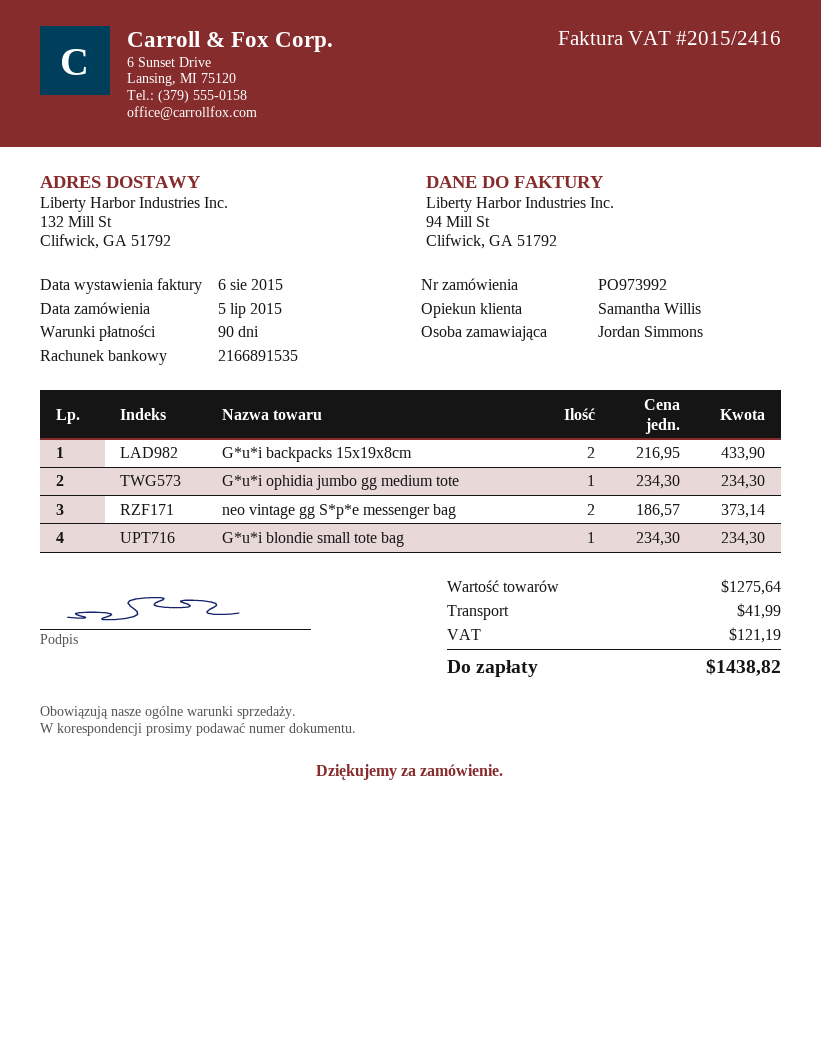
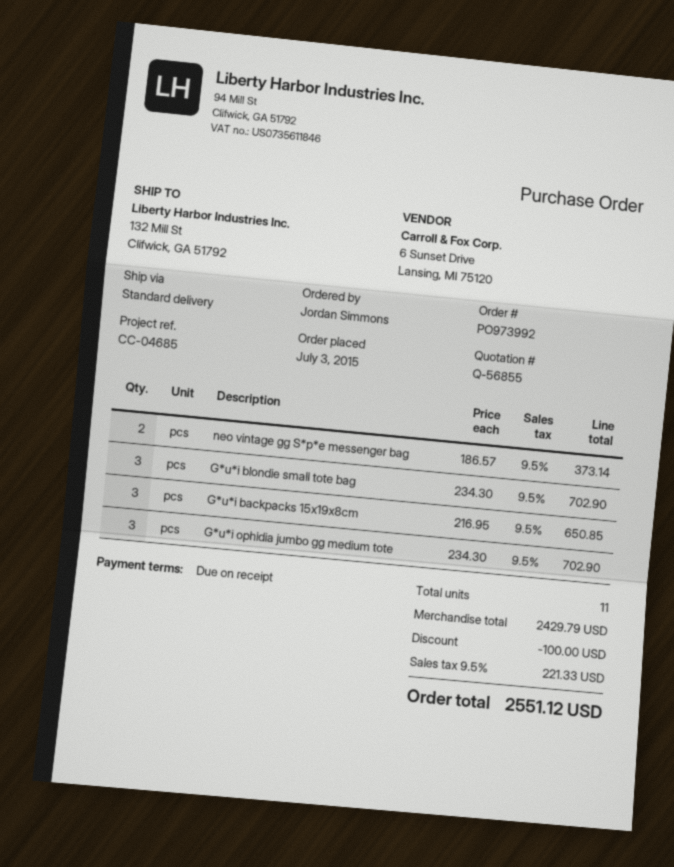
order date: 2015-07-05 -> 2015-07-03
payment terms: 90 days -> on receipt
G*u*i backpacks 15x19x8cm: 2 x 216.95 = 433.90 -> 3 x 216.95 = 650.85
G*u*i ophidia jumbo gg medium tote: 1 x 234.30 = 234.30 -> 3 x 234.30 = 702.90
G*u*i blondie small tote bag: 1 x 234.30 = 234.30 -> 3 x 234.30 = 702.90
subtotal: 1275.64 -> 2429.79
discount: none -> 100.00
shipping: 41.99 -> none
tax: 121.19 -> 221.33
total: 1438.82 -> 2551.12

